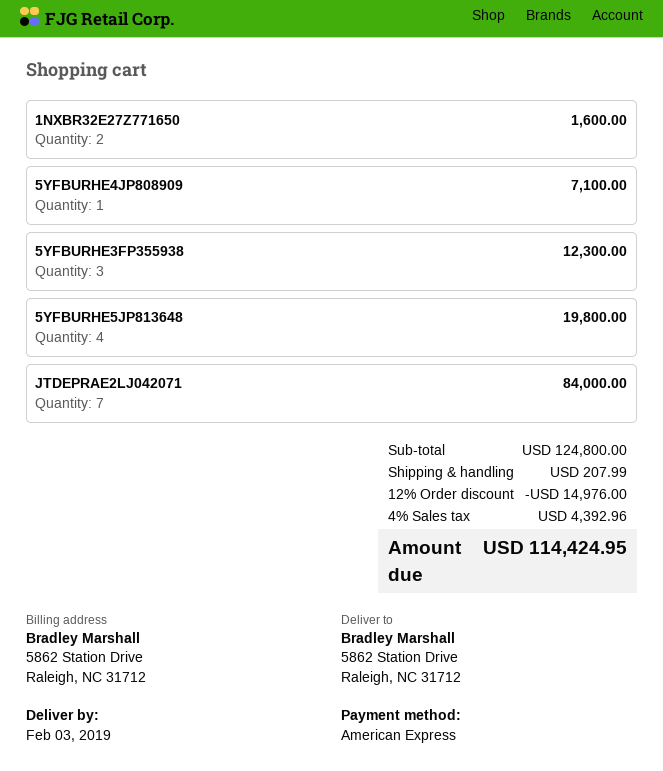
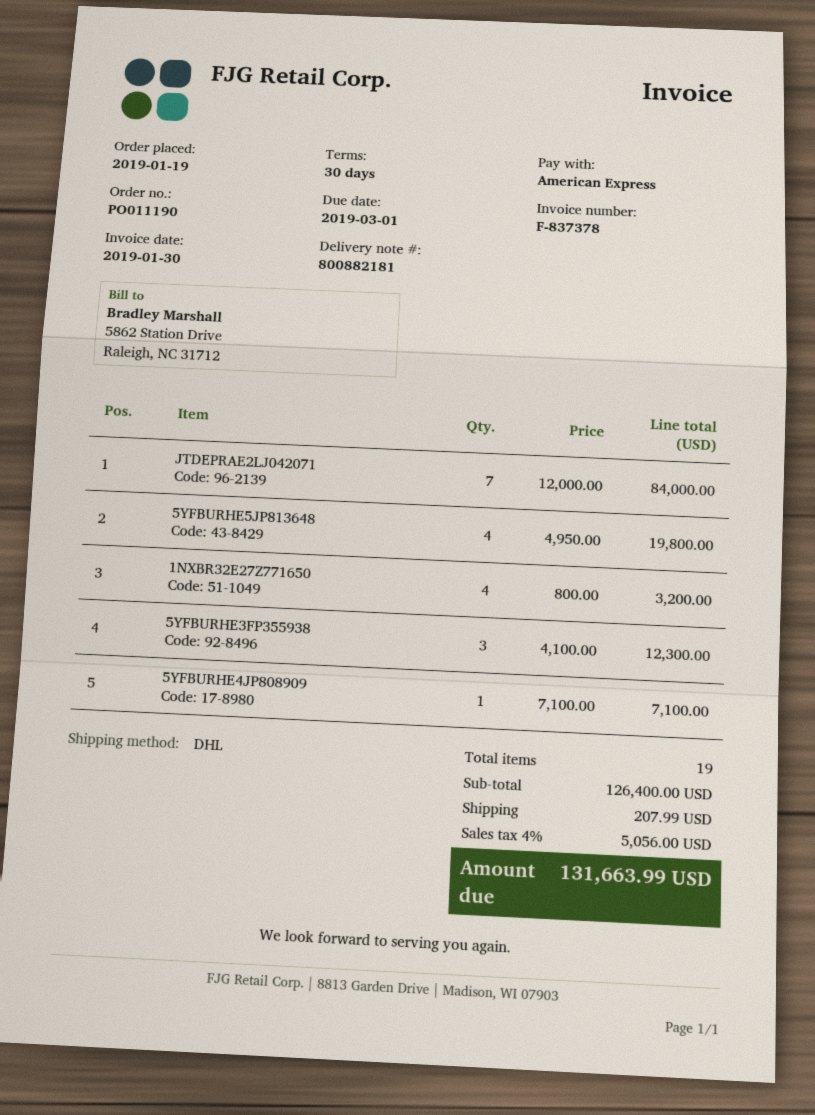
1NXBR32E27Z771650: 2 for 1600.00 -> 4 for 3200.00
subtotal: 124800.00 -> 126400.00
discount: 12% = 14976.00 -> none
tax: 4% = 4392.96 -> 4% = 5056.00
total: 114424.95 -> 131663.99

